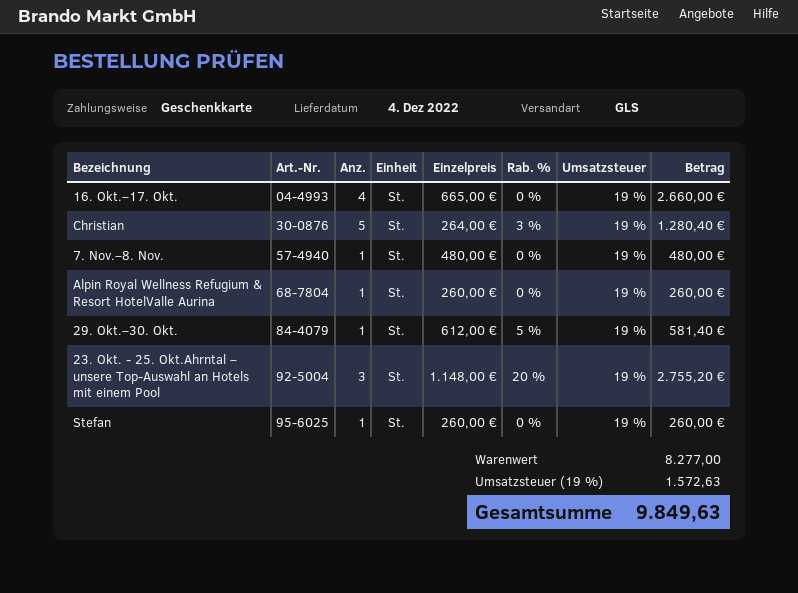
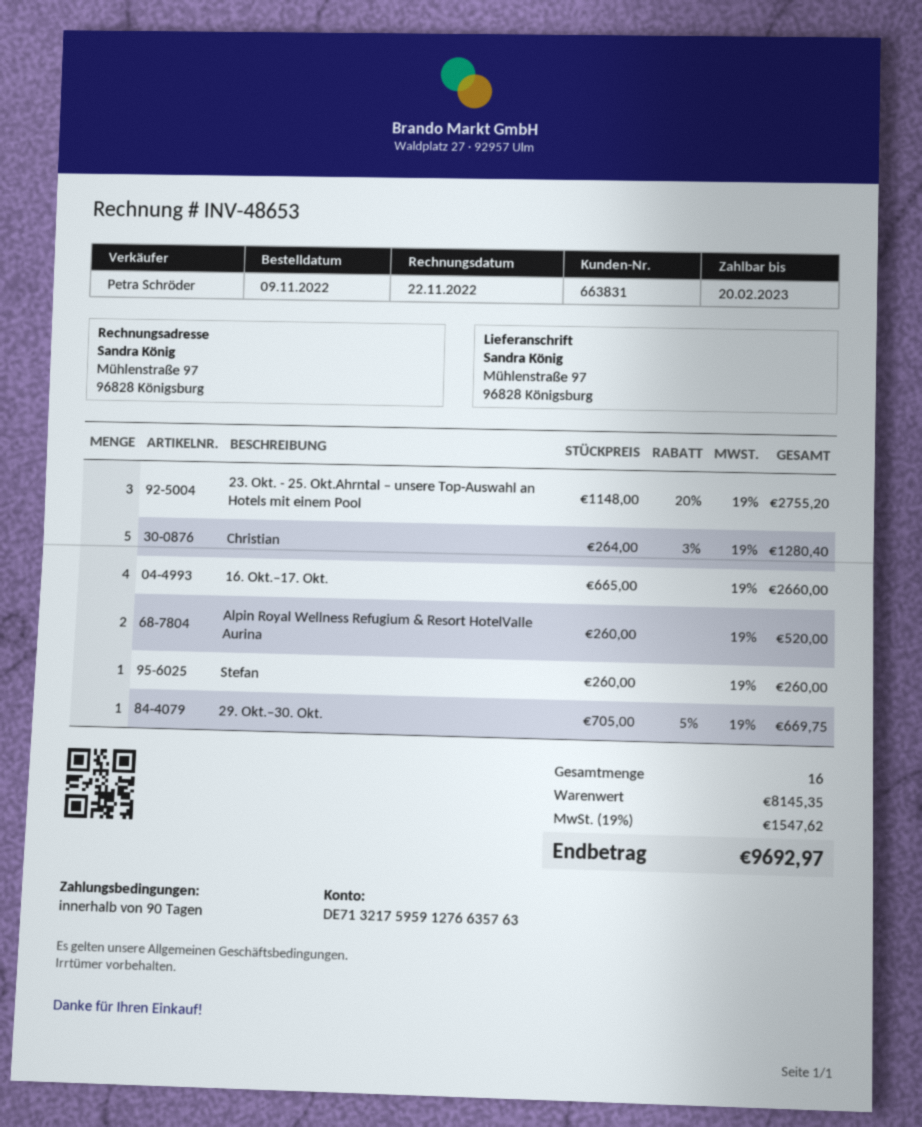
7. Nov.–8. Nov.: 1 x 480.00 = 480.00 -> none
Alpin Royal Wellness Refugium & Resort HotelValle Aurina: 1 x 260.00 = 260.00 -> 2 x 260.00 = 520.00
29. Okt.–30. Okt.: 1 x 612.00 - 5% = 581.40 -> 1 x 705.00 - 5% = 669.75
subtotal: 8277.00 -> 8145.35
tax: 19% = 1572.63 -> 19% = 1547.62
total: 9849.63 -> 9692.97

